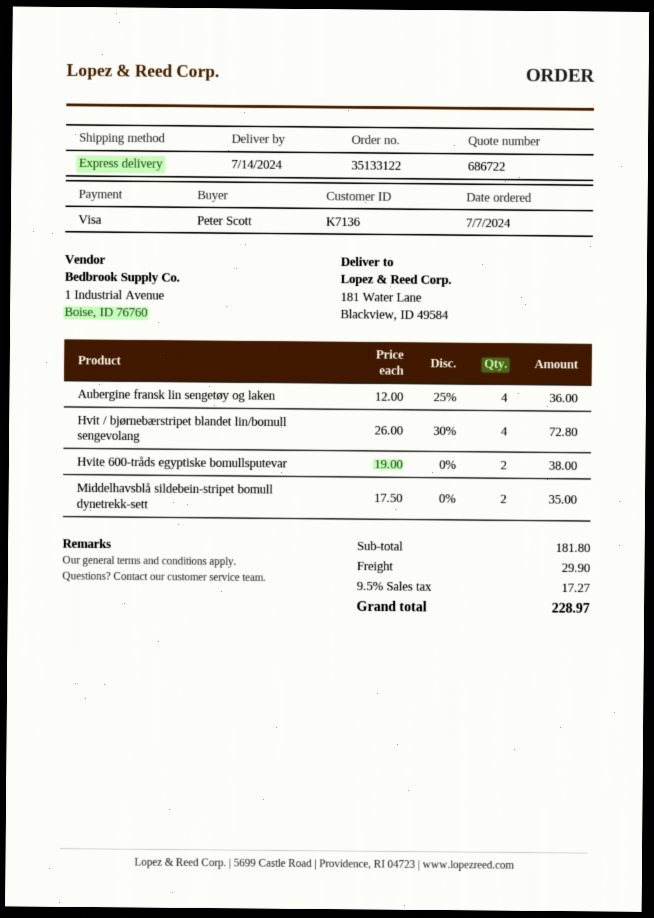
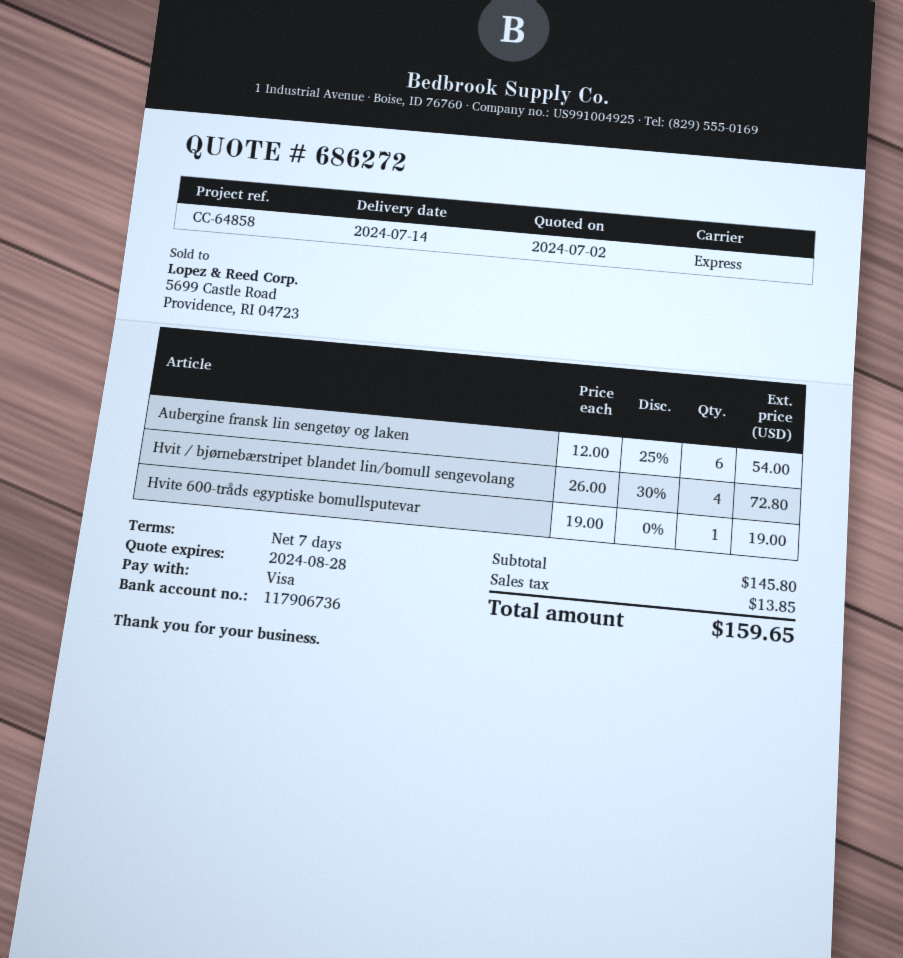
quote number: 686722 -> 686272
Aubergine fransk lin sengetøy og laken: 4 x 12.00 - 25% = 36.00 -> 6 x 12.00 - 25% = 54.00
Hvite 600-tråds egyptiske bomullsputevar: 2 x 19.00 = 38.00 -> 1 x 19.00 = 19.00
Middelhavsblå sildebein-stripet bomull dynetrekk-sett: 2 x 17.50 = 35.00 -> none
subtotal: 181.80 -> 145.80
shipping: 29.90 -> none
tax: 17.27 -> 13.85
total: 228.97 -> 159.65

